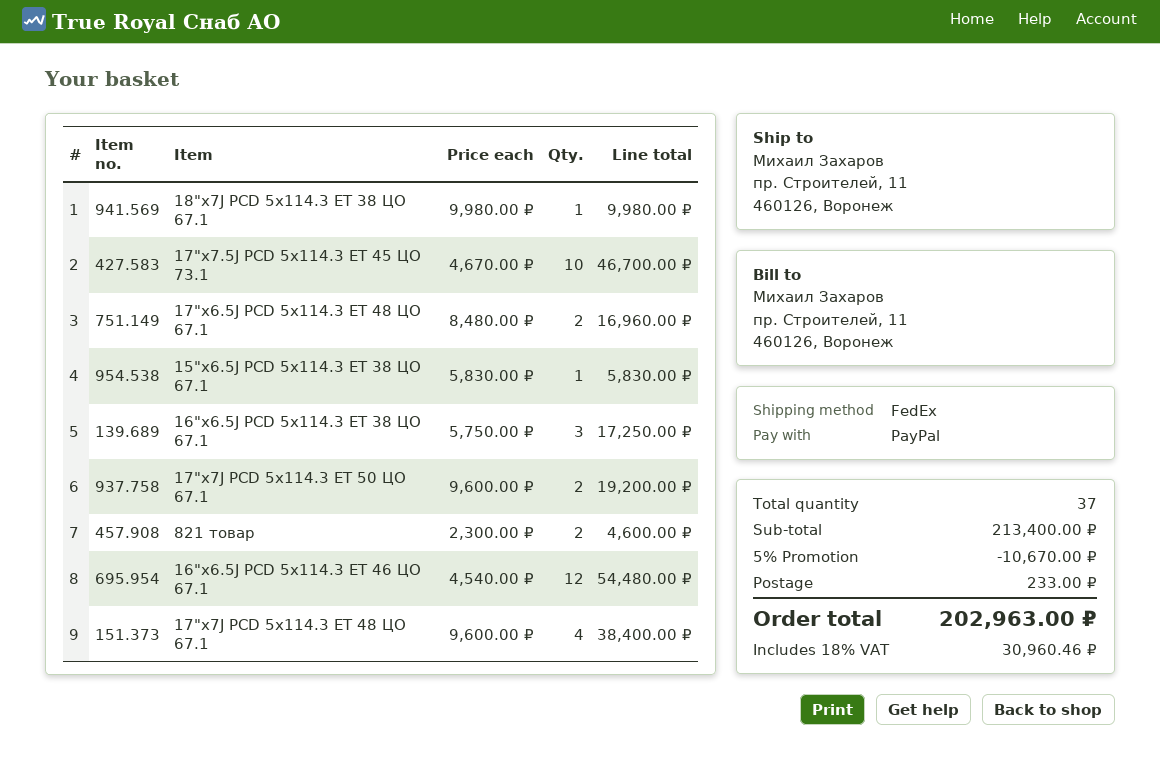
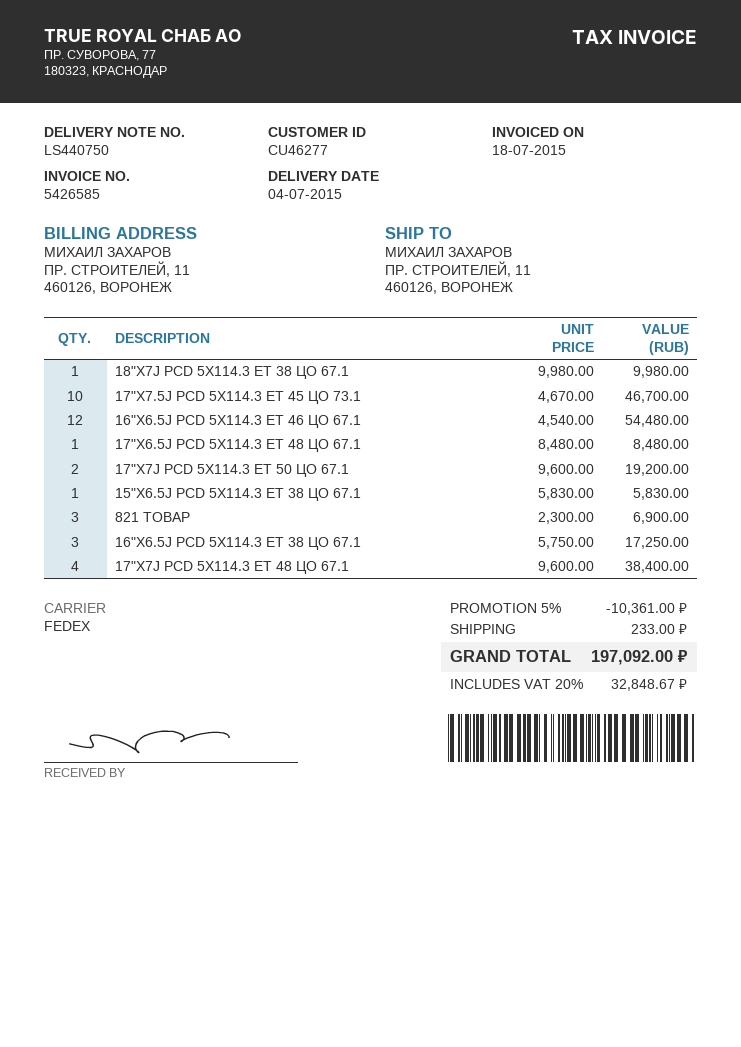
17"x6.5J PCD 5x114.3 ЕТ 48 ЦО 67.1: 2 x 8480.00 = 16960.00 -> 1 x 8480.00 = 8480.00
821 товар: 2 x 2300.00 = 4600.00 -> 3 x 2300.00 = 6900.00
discount: 5% = 10670.00 -> 5% = 10361.00
tax: 18% = 30960.46 -> 20% = 32848.67
total: 202963.00 -> 197092.00

